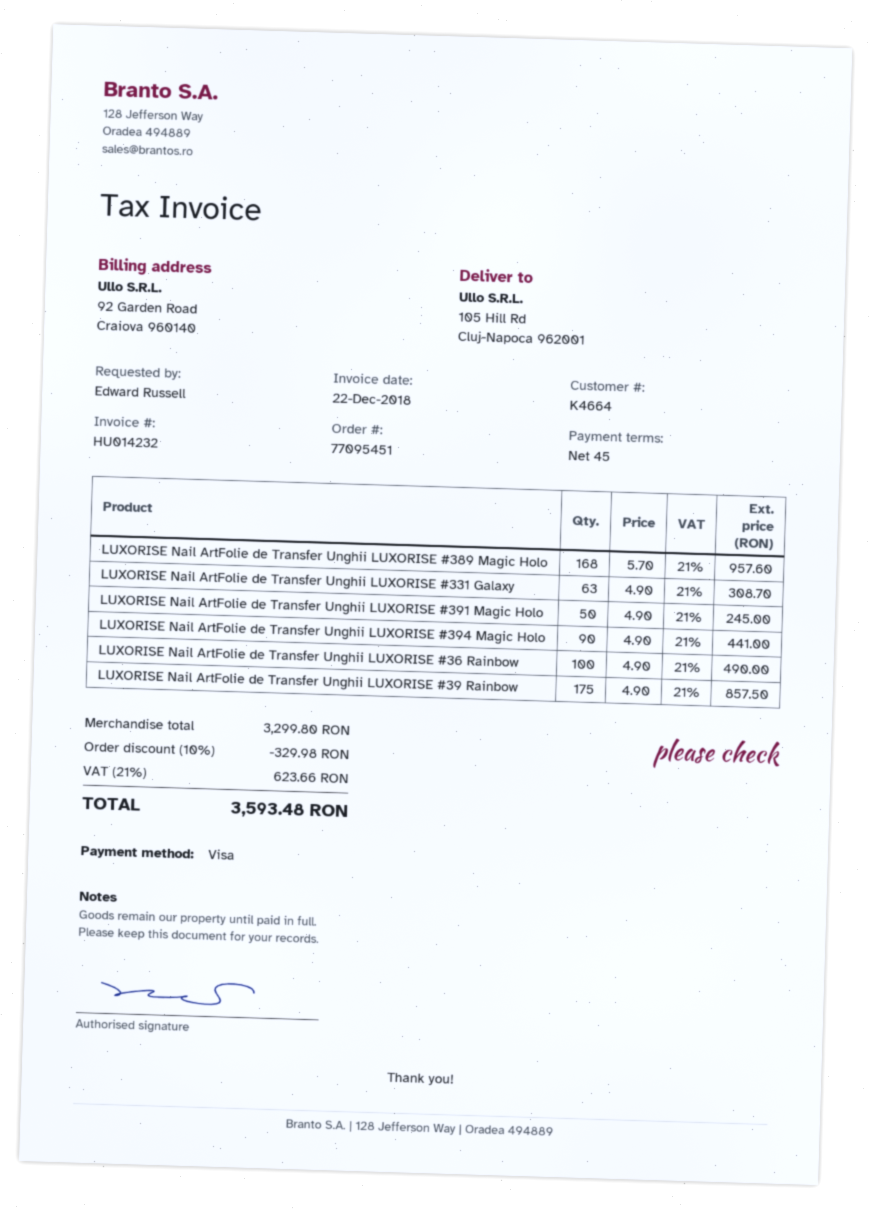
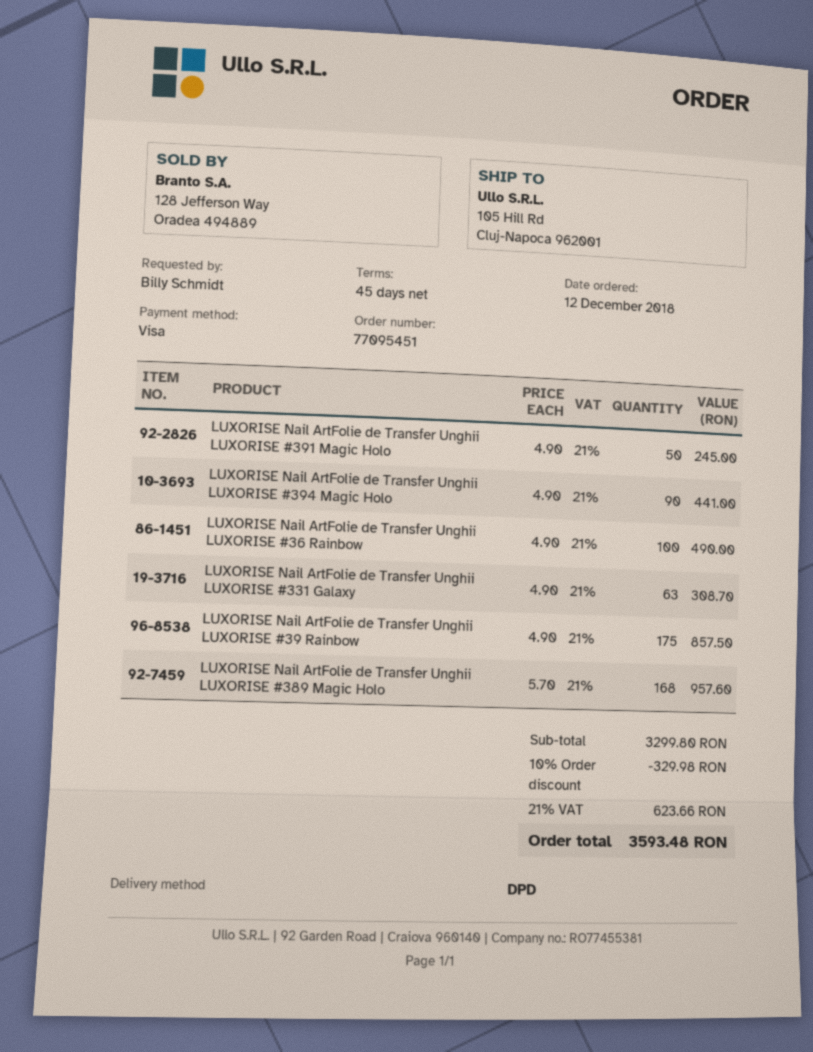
ordered by: Edward Russell -> Billy Schmidt

